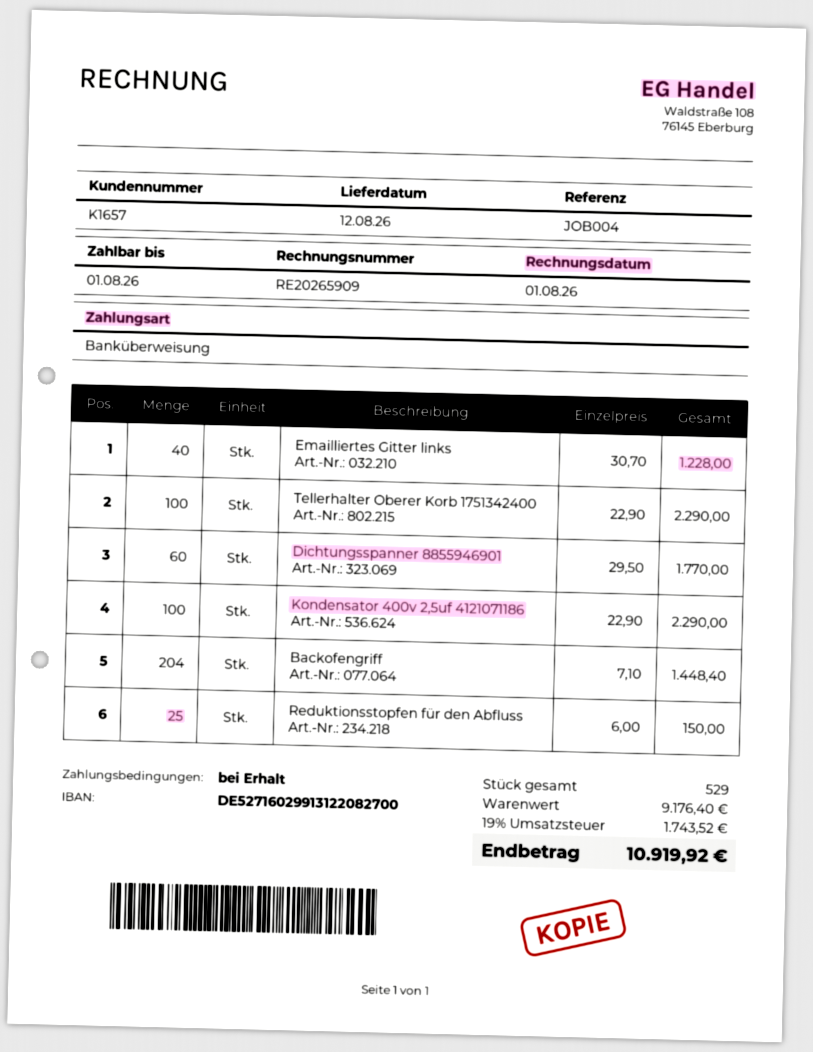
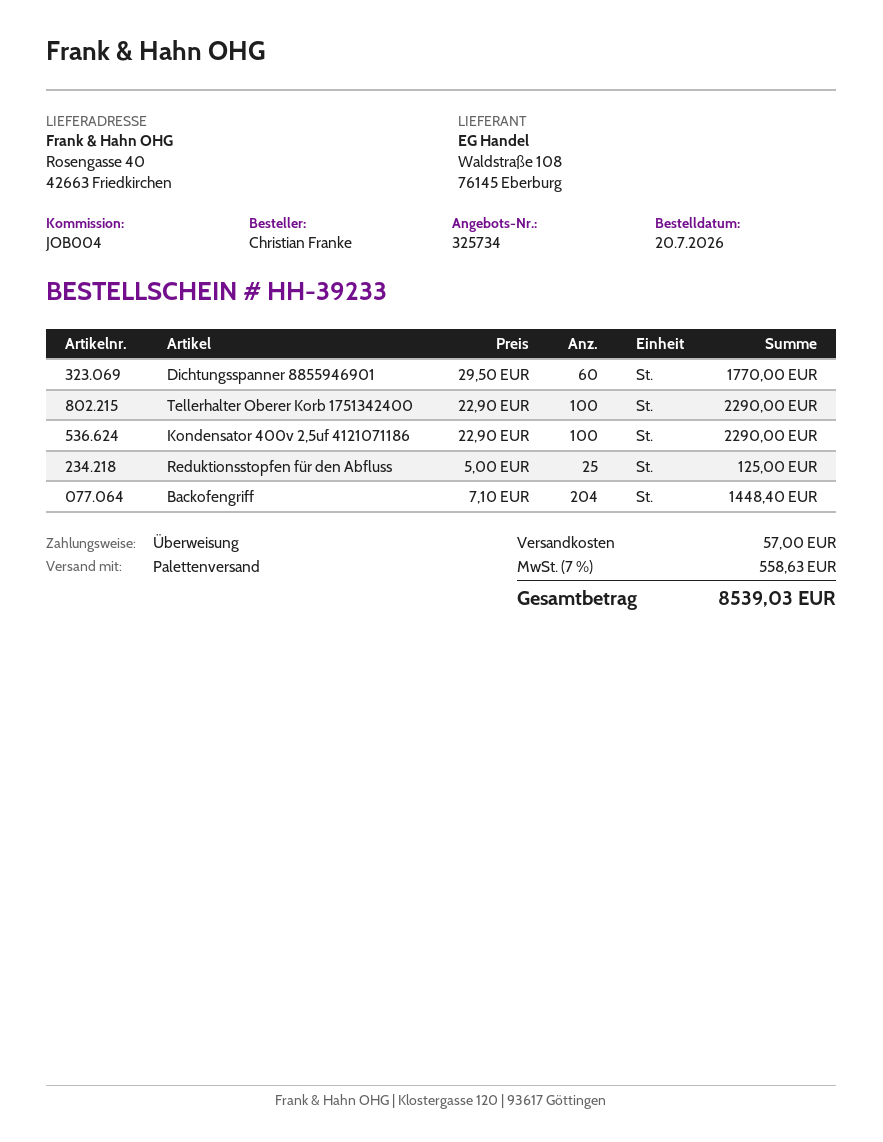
Emailliertes Gitter links: 40 x 30.70 = 1228.00 -> none
Reduktionsstopfen für den Abfluss: 25 x 6.00 = 150.00 -> 25 x 5.00 = 125.00
shipping: none -> 57.00
tax: 19% = 1743.52 -> 7% = 558.63
total: 10919.92 -> 8539.03

